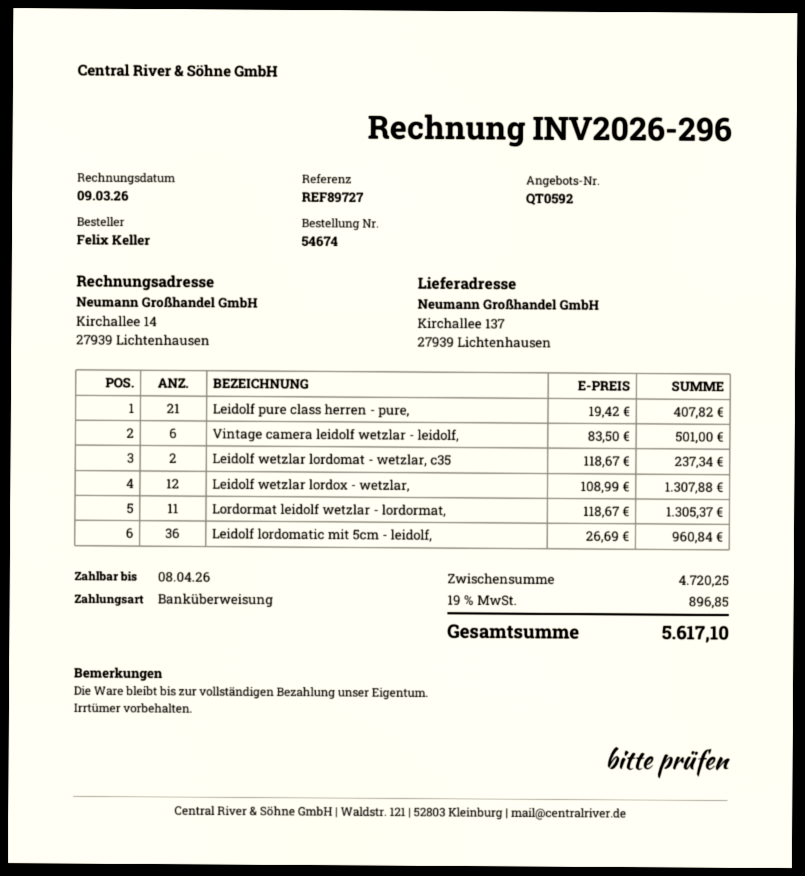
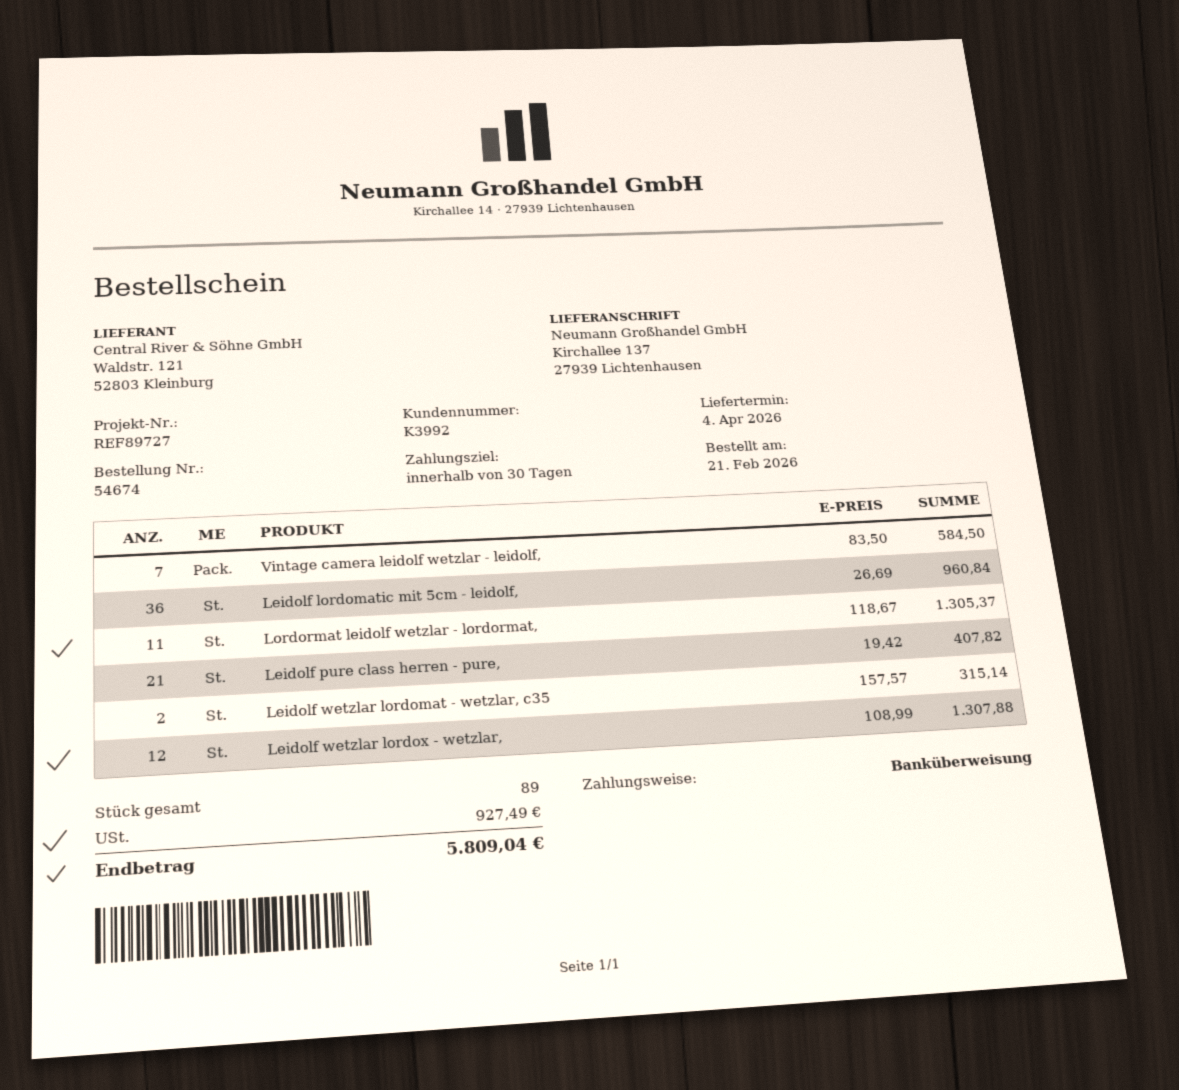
Vintage camera leidolf wetzlar - leidolf,: 6 x 83.50 = 501.00 -> 7 x 83.50 = 584.50
Leidolf wetzlar lordomat - wetzlar, c35: 2 x 118.67 = 237.34 -> 2 x 157.57 = 315.14
tax: 896.85 -> 927.49
total: 5617.10 -> 5809.04

